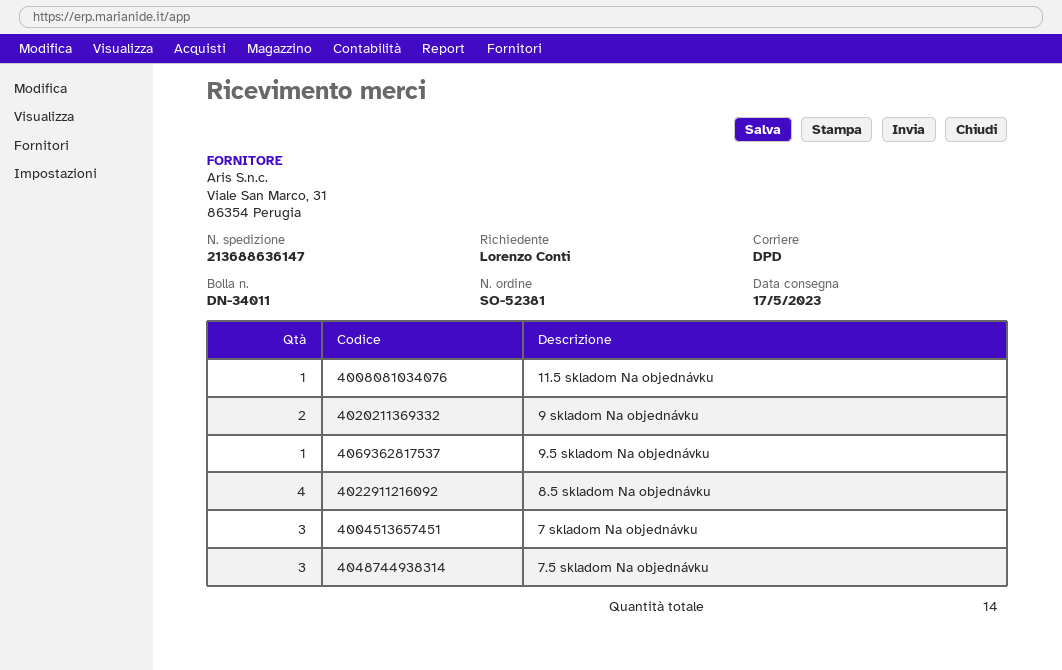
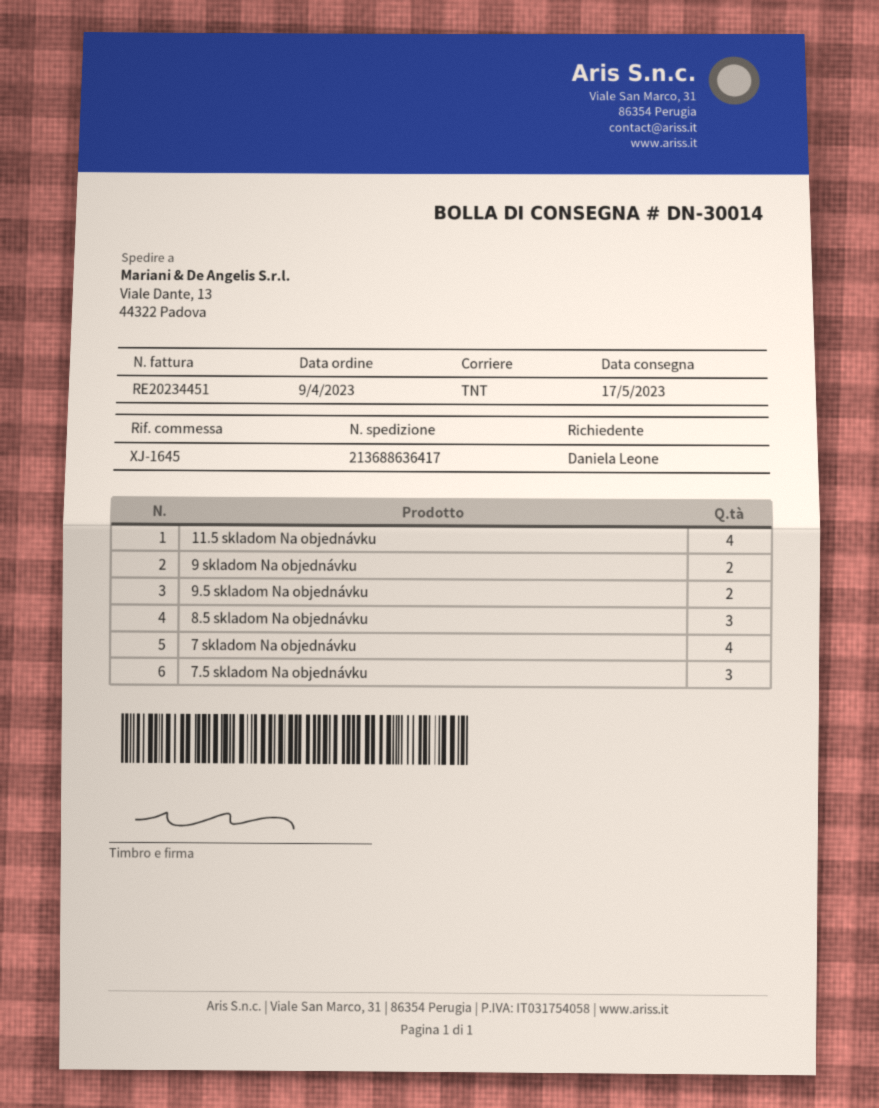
delivery note number: DN-34011 -> DN-30014
ordered by: Lorenzo Conti -> Daniela Leone
shipping method: DPD -> TNT
tracking number: 213688636147 -> 213688636417
11.5 skladom Na objednávku: 1 -> 4
9.5 skladom Na objednávku: 1 -> 2
8.5 skladom Na objednávku: 4 -> 3
7 skladom Na objednávku: 3 -> 4

